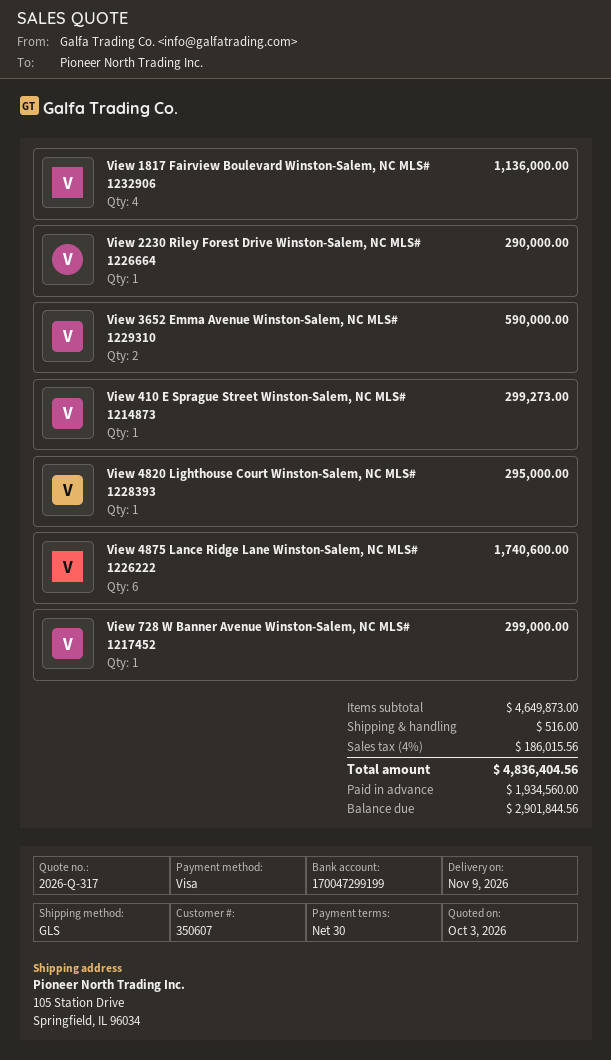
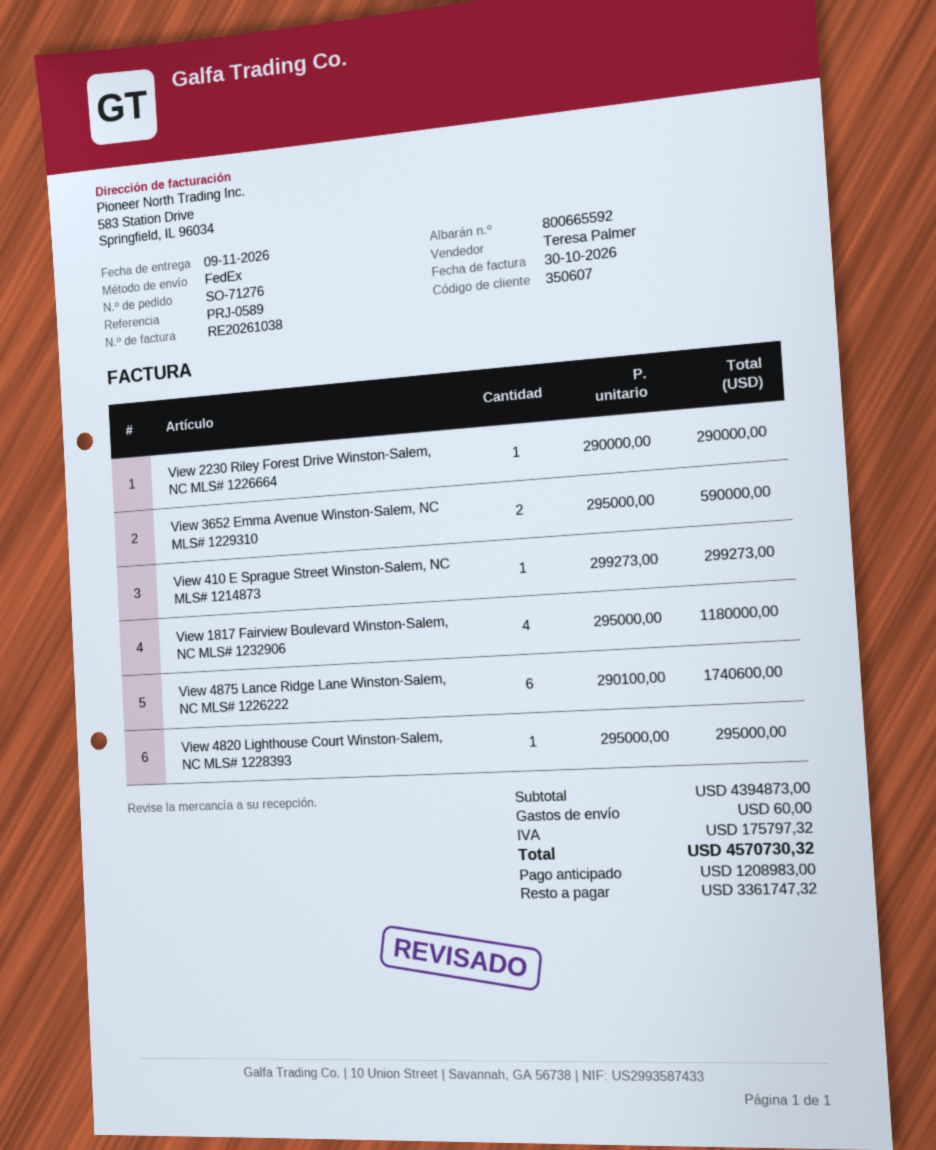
shipping method: GLS -> FedEx
View 1817 Fairview Boulevard Winston-Salem, NC MLS# 1232906: 4 for 1136000.00 -> 4 for 1180000.00
View 728 W Banner Avenue Winston-Salem, NC MLS# 1217452: 1 for 299000.00 -> none
subtotal: 4649873.00 -> 4394873.00
shipping: 516.00 -> 60.00
tax: 186015.56 -> 175797.32
total: 4836404.56 -> 4570730.32
deposit: 1934560.00 -> 1208983.00
balance: 2901844.56 -> 3361747.32

